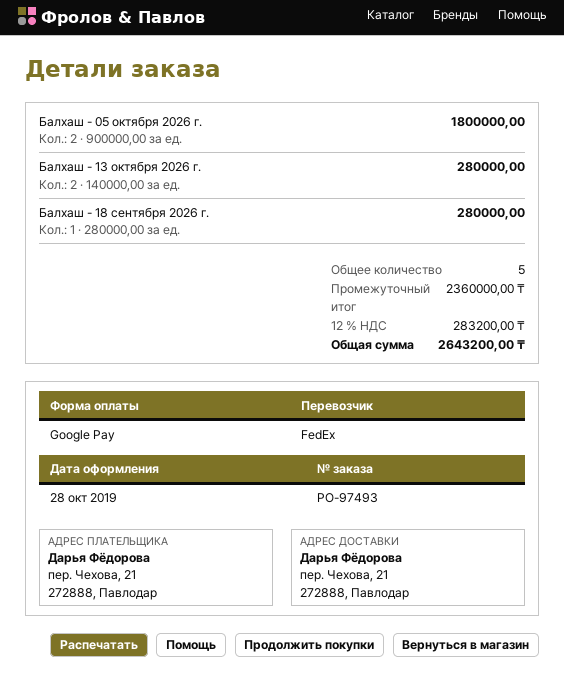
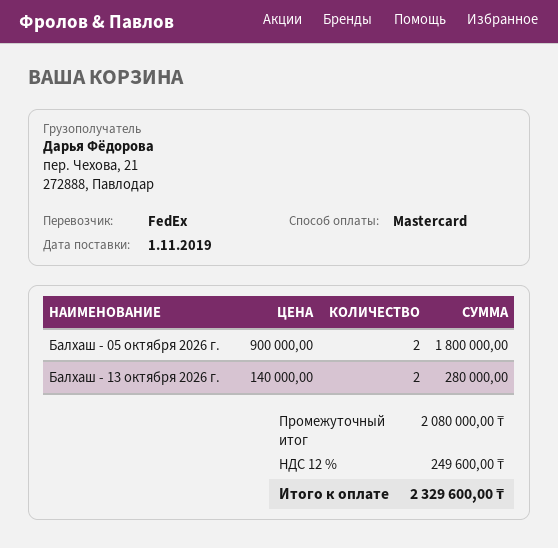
payment method: Google Pay -> Mastercard
Балхаш - 18 сентября 2026 г.: 1 x 280000.00 = 280000.00 -> none
subtotal: 2360000.00 -> 2080000.00
tax: 12% = 283200.00 -> 12% = 249600.00
total: 2643200.00 -> 2329600.00

